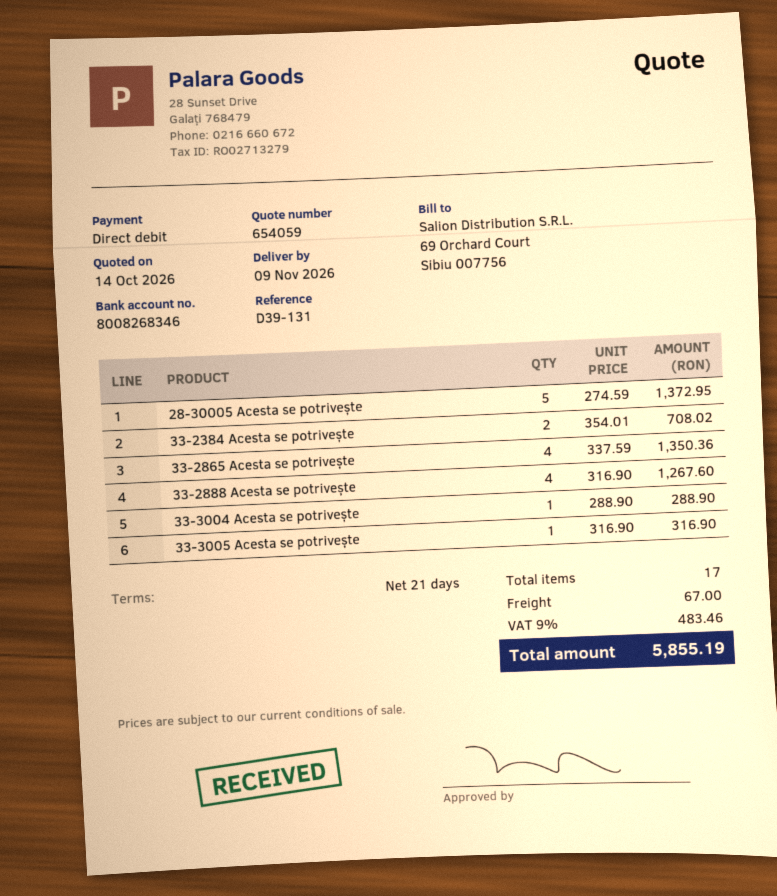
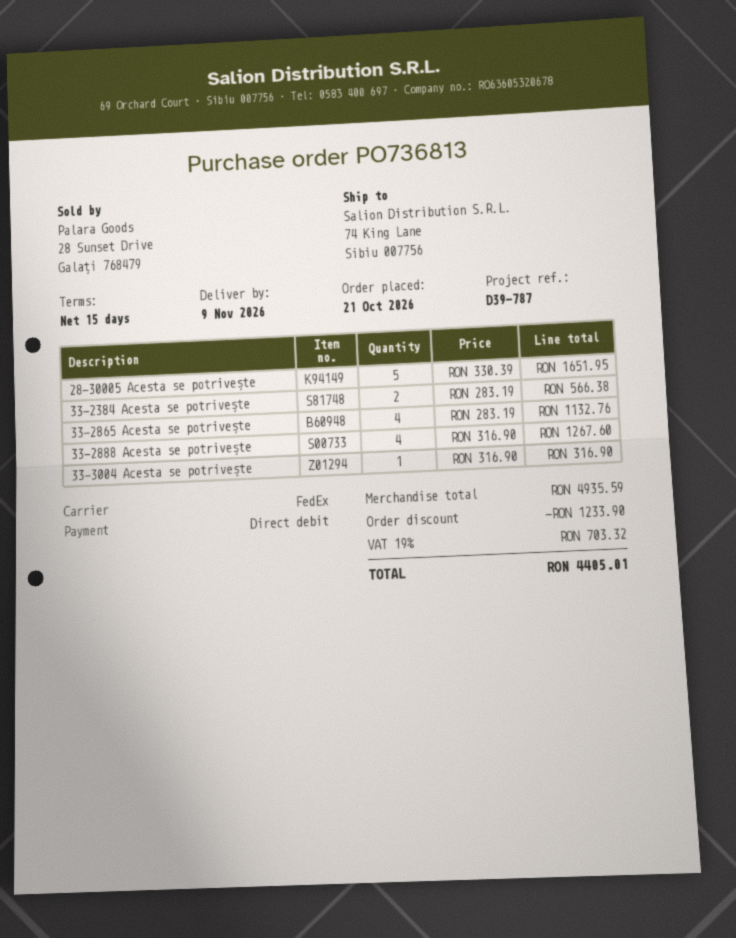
payment terms: 21 days -> 15 days
reference: D39-131 -> D39-787
28-30005 Acesta se potrivește: 5 x 274.59 = 1372.95 -> 5 x 330.39 = 1651.95
33-2384 Acesta se potrivește: 2 x 354.01 = 708.02 -> 2 x 283.19 = 566.38
33-2865 Acesta se potrivește: 4 x 337.59 = 1350.36 -> 4 x 283.19 = 1132.76
33-3004 Acesta se potrivește: 1 x 288.90 = 288.90 -> 1 x 316.90 = 316.90
33-3005 Acesta se potrivește: 1 x 316.90 = 316.90 -> none
discount: none -> 1233.90
shipping: 67.00 -> none
tax: 9% = 483.46 -> 19% = 703.32
total: 5855.19 -> 4405.01

